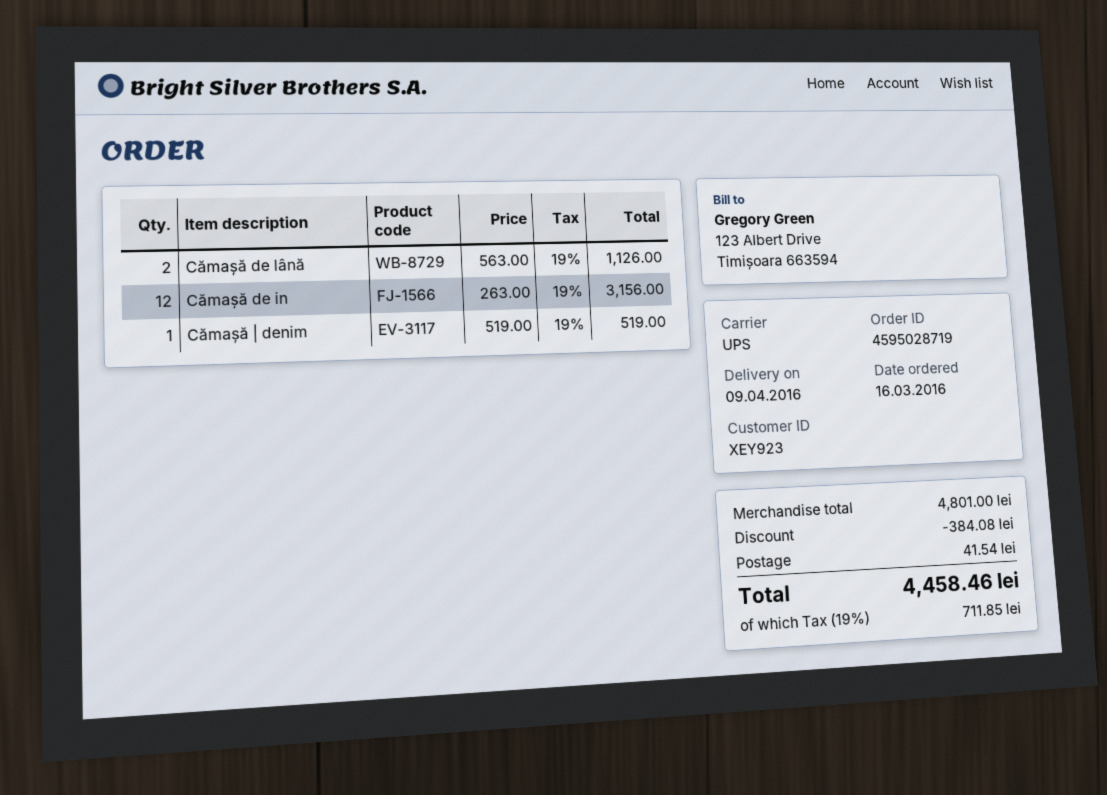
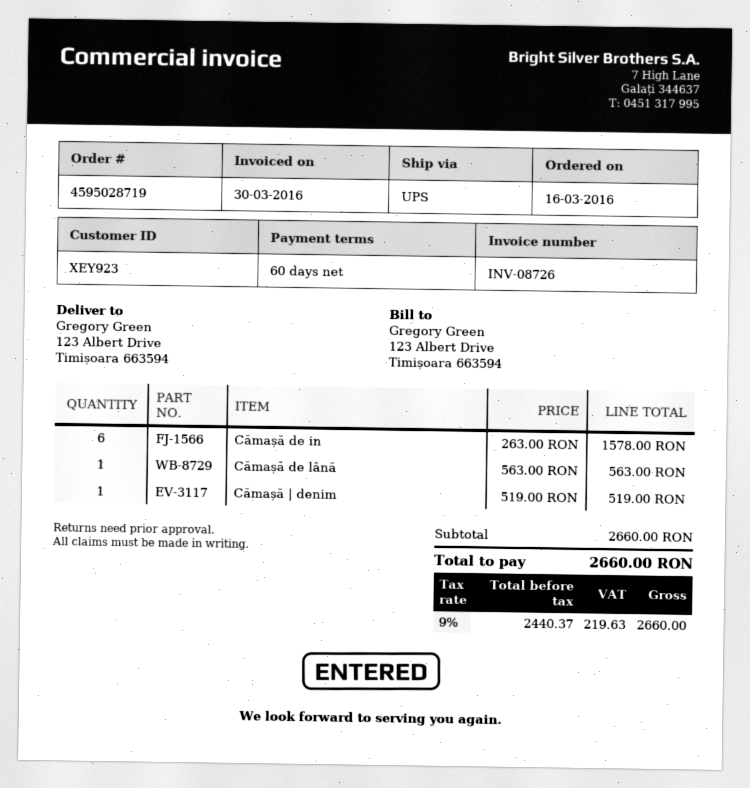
Cămașă de lână: 2 x 563.00 = 1126.00 -> 1 x 563.00 = 563.00
Cămașă de in: 12 x 263.00 = 3156.00 -> 6 x 263.00 = 1578.00
subtotal: 4801.00 -> 2660.00
discount: 384.08 -> none
shipping: 41.54 -> none
tax: 19% = 711.85 -> 9% = 219.63
total: 4458.46 -> 2660.00

